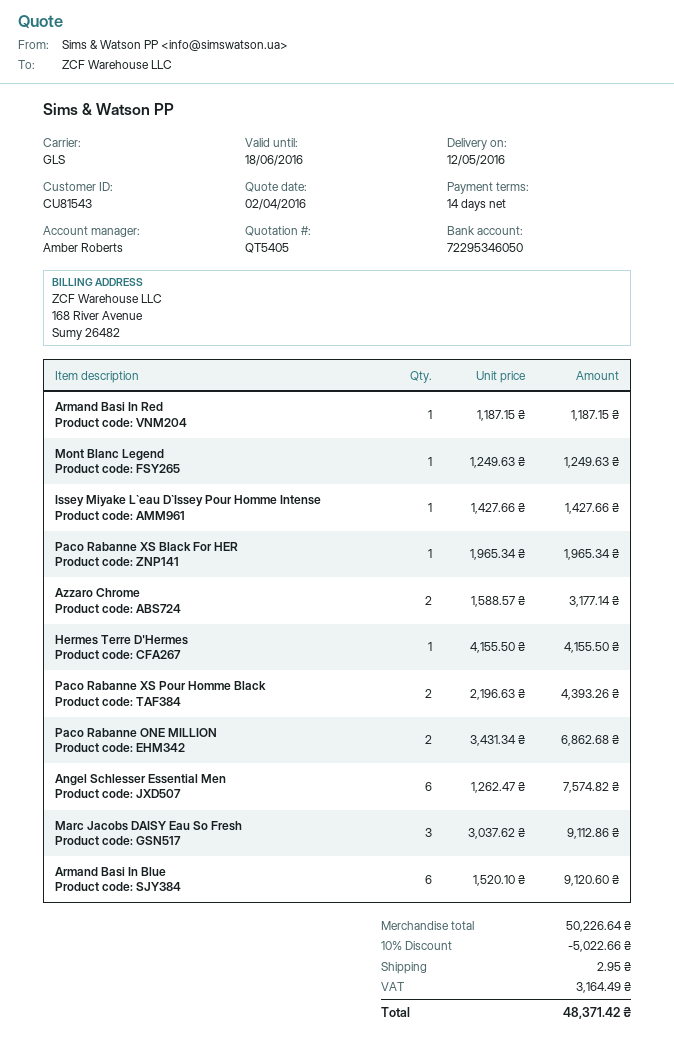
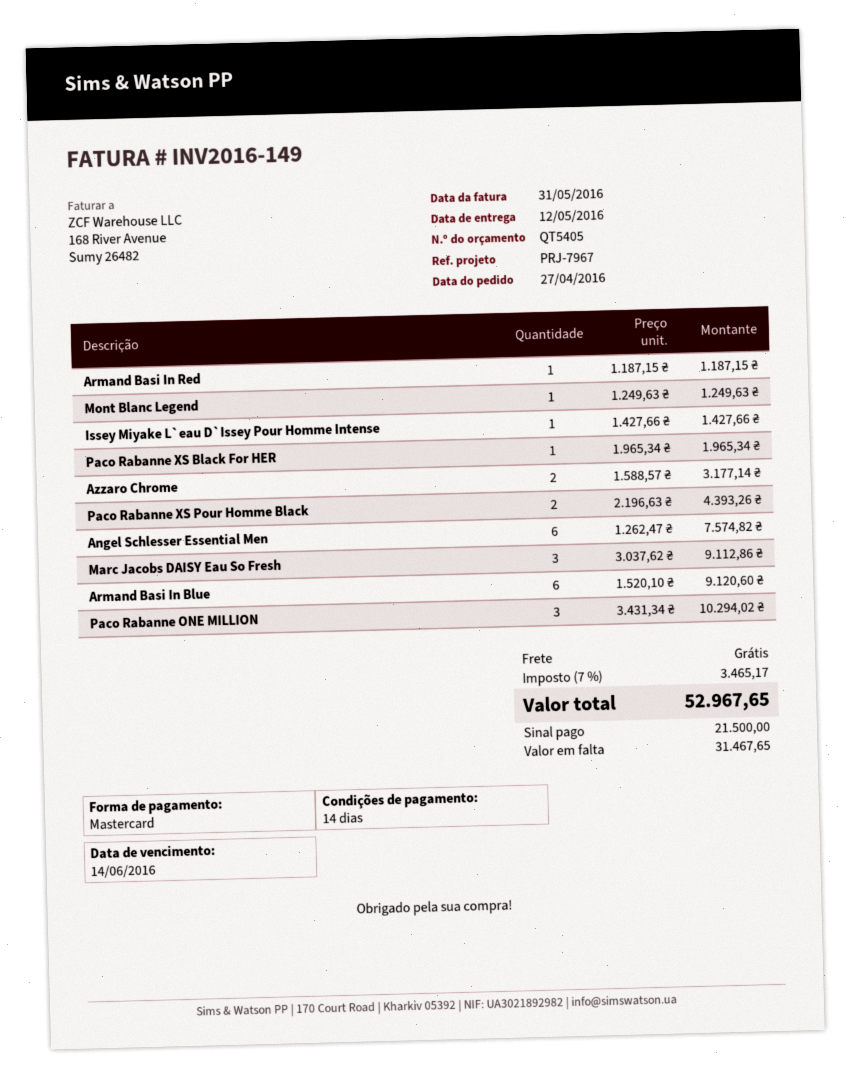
Hermes Terre D'Hermes: 1 x 4155.50 = 4155.50 -> none
Paco Rabanne ONE MILLION: 2 x 3431.34 = 6862.68 -> 3 x 3431.34 = 10294.02
discount: 10% = 5022.66 -> none
shipping: 2.95 -> 0.00
tax: 3164.49 -> 3465.17
total: 48371.42 -> 52967.65

